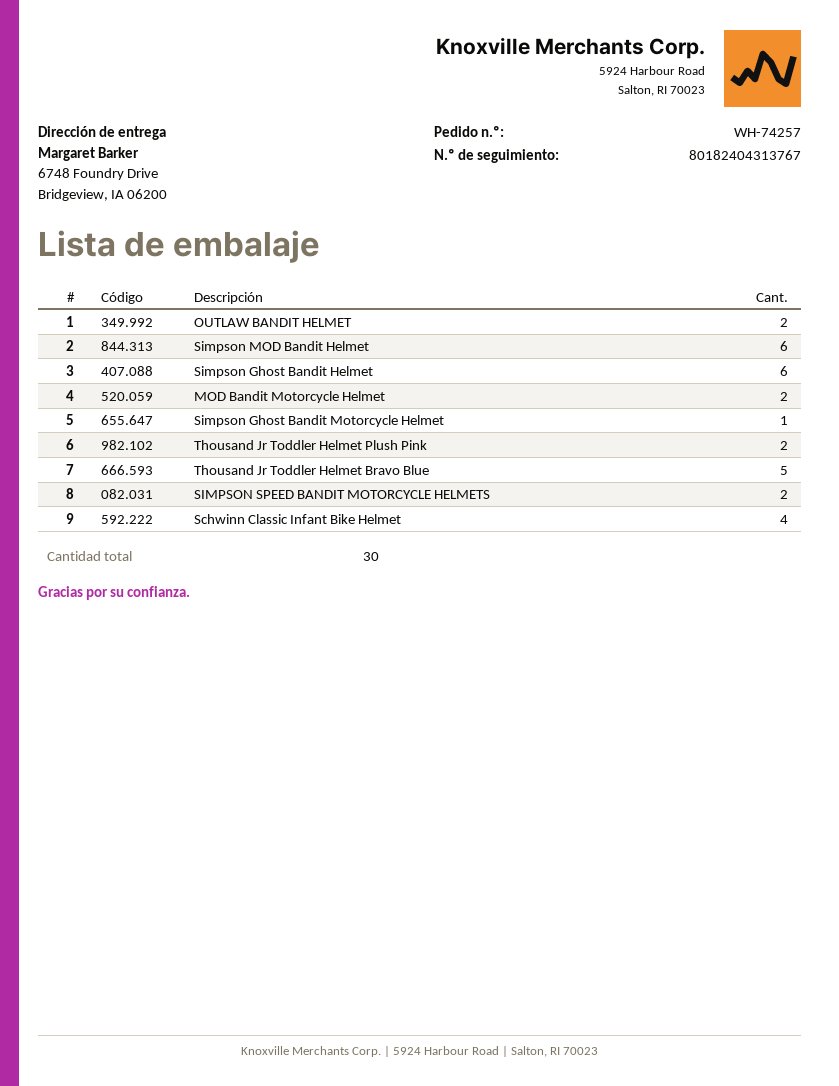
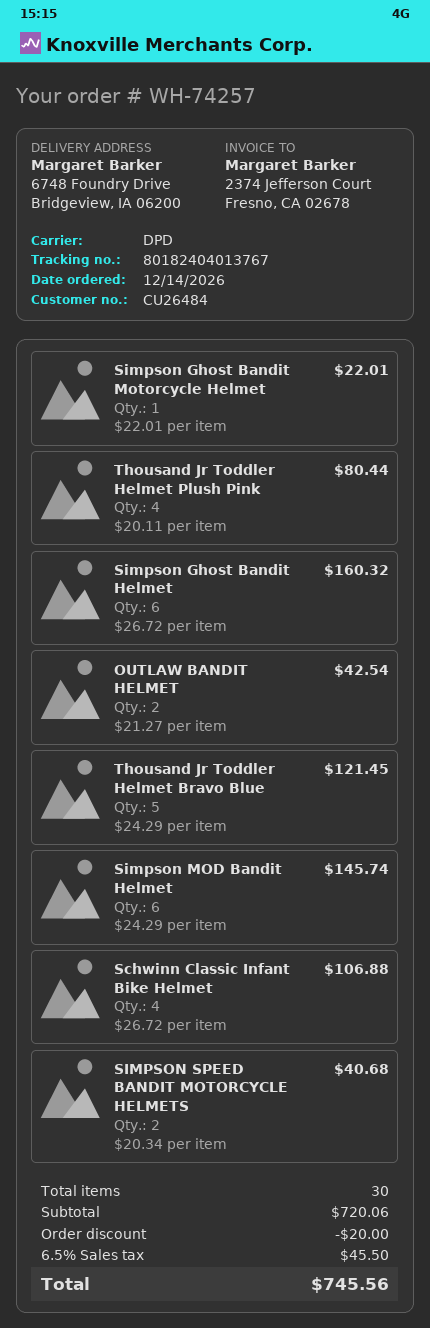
tracking number: 80182404313767 -> 80182404013767
MOD Bandit Motorcycle Helmet: 2 -> none
Thousand Jr Toddler Helmet Plush Pink: 2 -> 4

